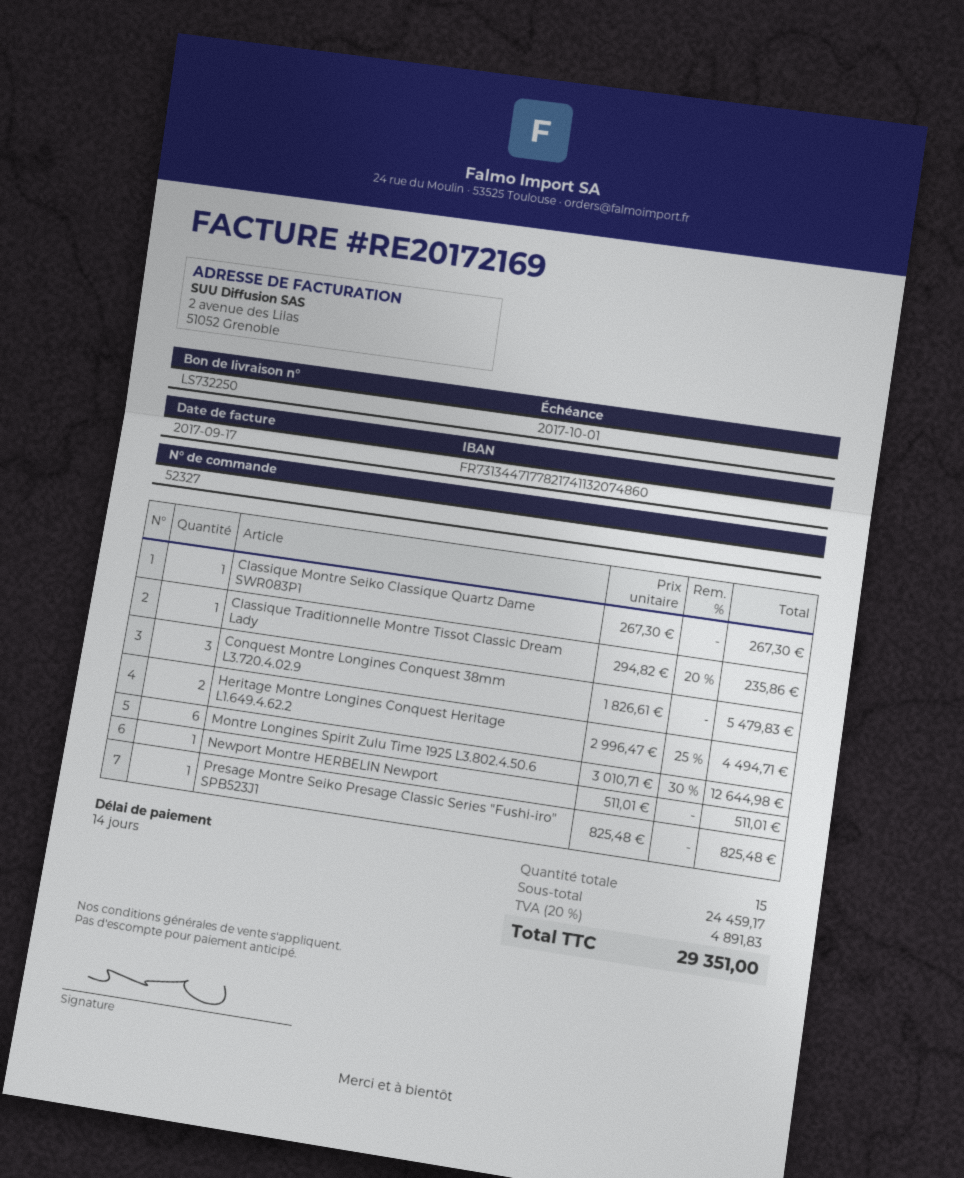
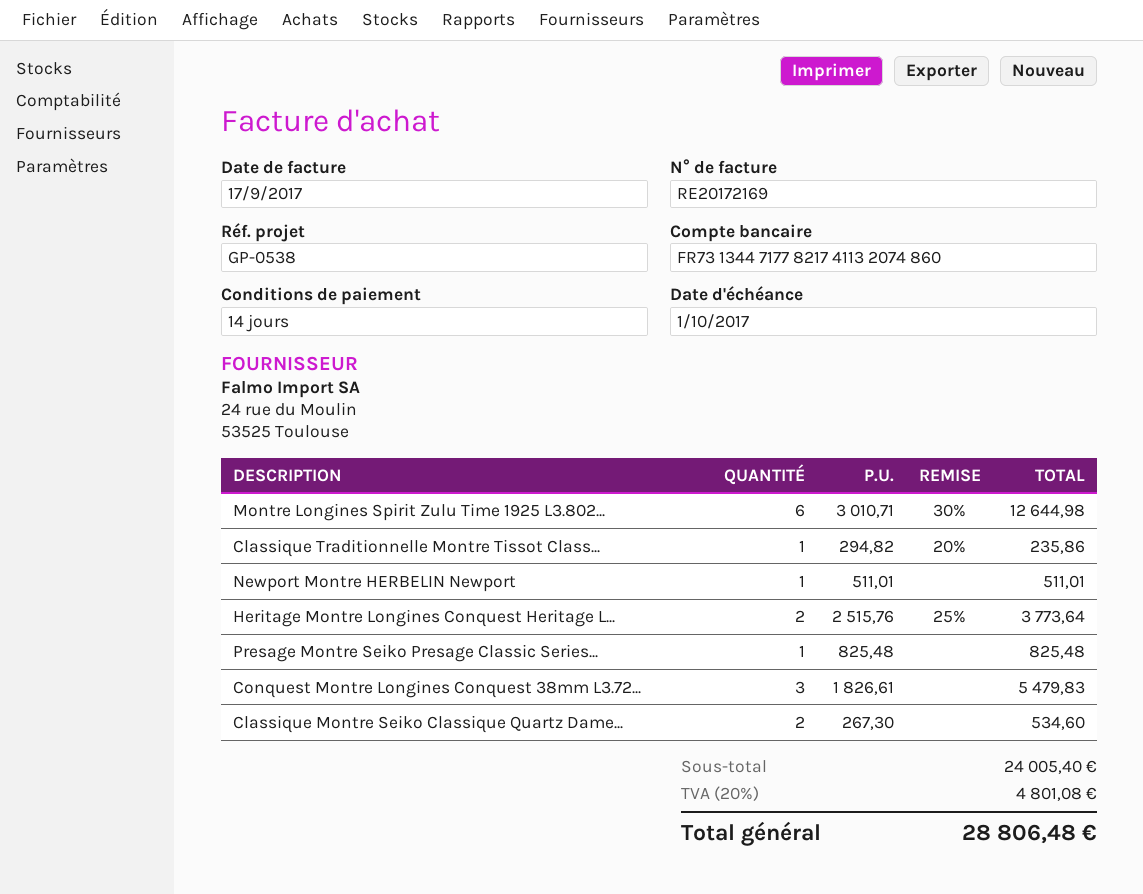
Classique Montre Seiko Classique Quartz Dame SWR083P1: 1 x 267.30 = 267.30 -> 2 x 267.30 = 534.60
Heritage Montre Longines Conquest Heritage L1.649.4.62.2: 2 x 2996.47 - 25% = 4494.71 -> 2 x 2515.76 - 25% = 3773.64
subtotal: 24459.17 -> 24005.40
tax: 20% = 4891.83 -> 20% = 4801.08
total: 29351.00 -> 28806.48

